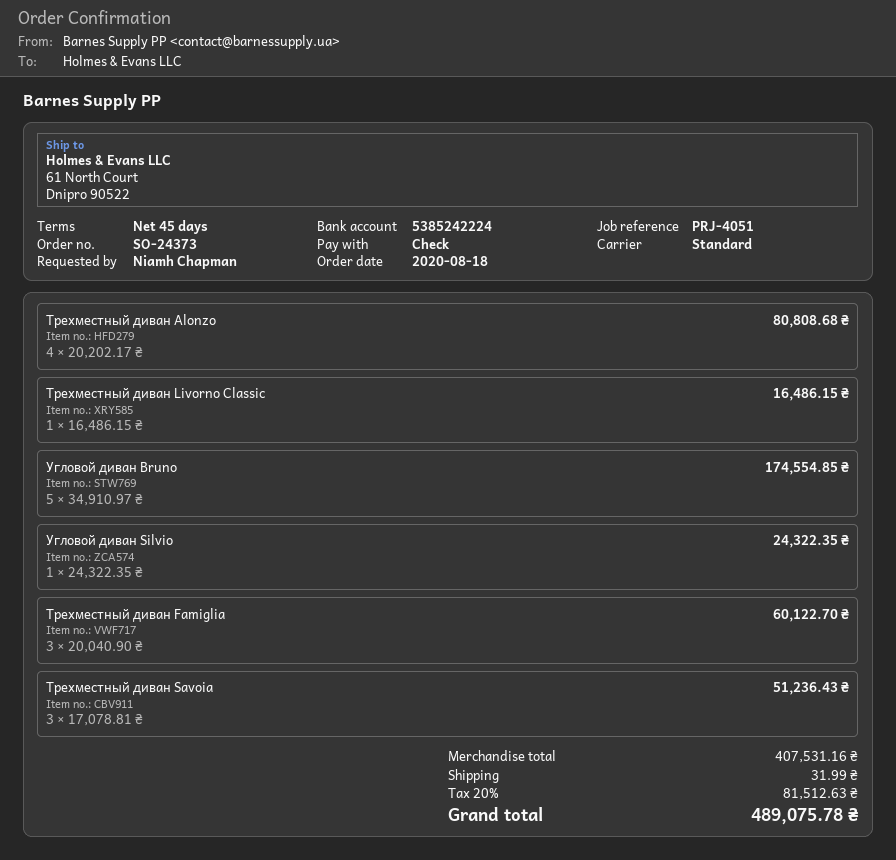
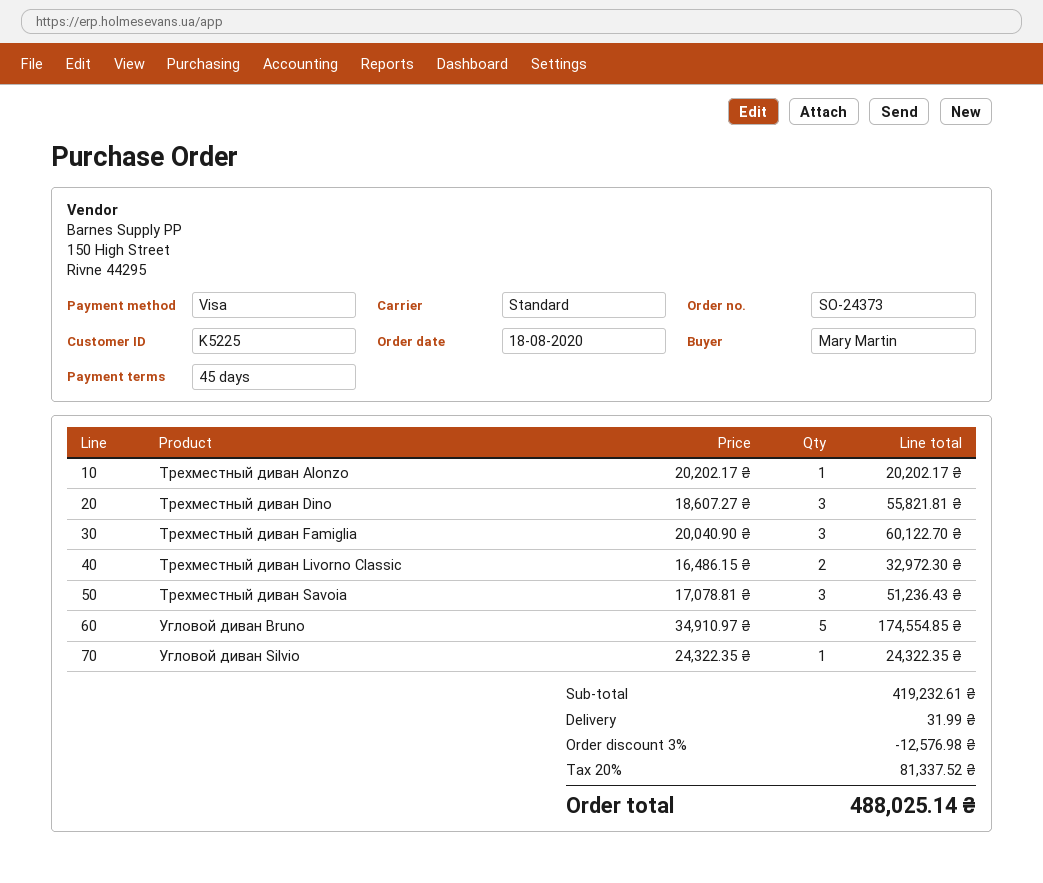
ordered by: Niamh Chapman -> Mary Martin
payment method: cheque -> Visa
Трехместный диван Alonzo: 4 x 20202.17 = 80808.68 -> 1 x 20202.17 = 20202.17
Трехместный диван Livorno Classic: 1 x 16486.15 = 16486.15 -> 2 x 16486.15 = 32972.30
Трехместный диван Dino: none -> 3 x 18607.27 = 55821.81
subtotal: 407531.16 -> 419232.61
discount: none -> 3% = 12576.98
tax: 20% = 81512.63 -> 20% = 81337.52
total: 489075.78 -> 488025.14

